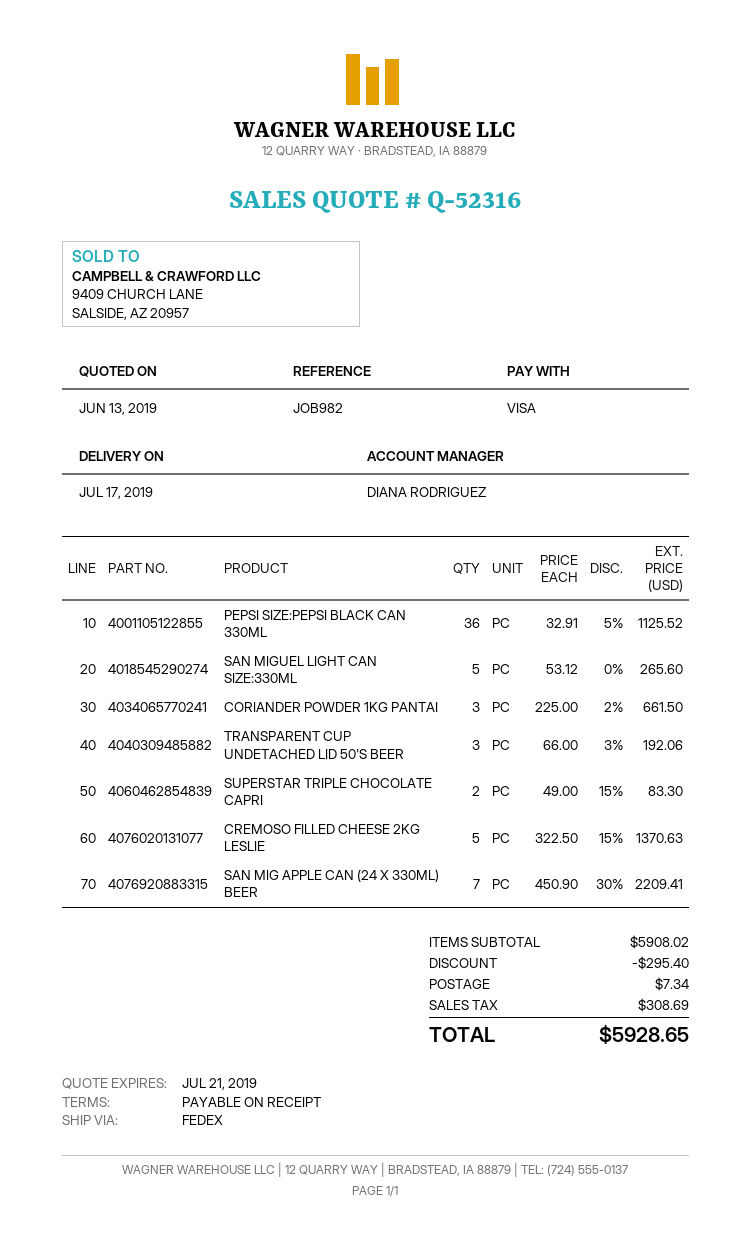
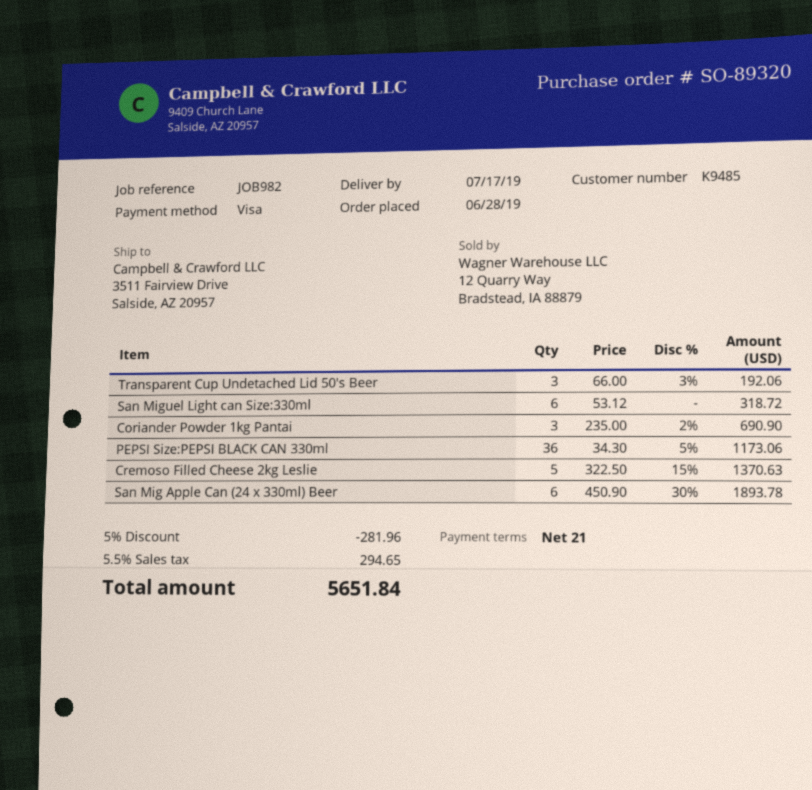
payment terms: on receipt -> 21 days
PEPSI SIZE:PEPSI BLACK CAN 330ML: 36 x 32.91 - 5% = 1125.52 -> 36 x 34.30 - 5% = 1173.06
SAN MIGUEL LIGHT CAN SIZE:330ML: 5 x 53.12 = 265.60 -> 6 x 53.12 = 318.72
CORIANDER POWDER 1KG PANTAI: 3 x 225.00 - 2% = 661.50 -> 3 x 235.00 - 2% = 690.90
SUPERSTAR TRIPLE CHOCOLATE CAPRI: 2 x 49.00 - 15% = 83.30 -> none
SAN MIG APPLE CAN (24 X 330ML) BEER: 7 x 450.90 - 30% = 2209.41 -> 6 x 450.90 - 30% = 1893.78
discount: 295.40 -> 281.96
shipping: 7.34 -> none
tax: 308.69 -> 294.65
total: 5928.65 -> 5651.84

